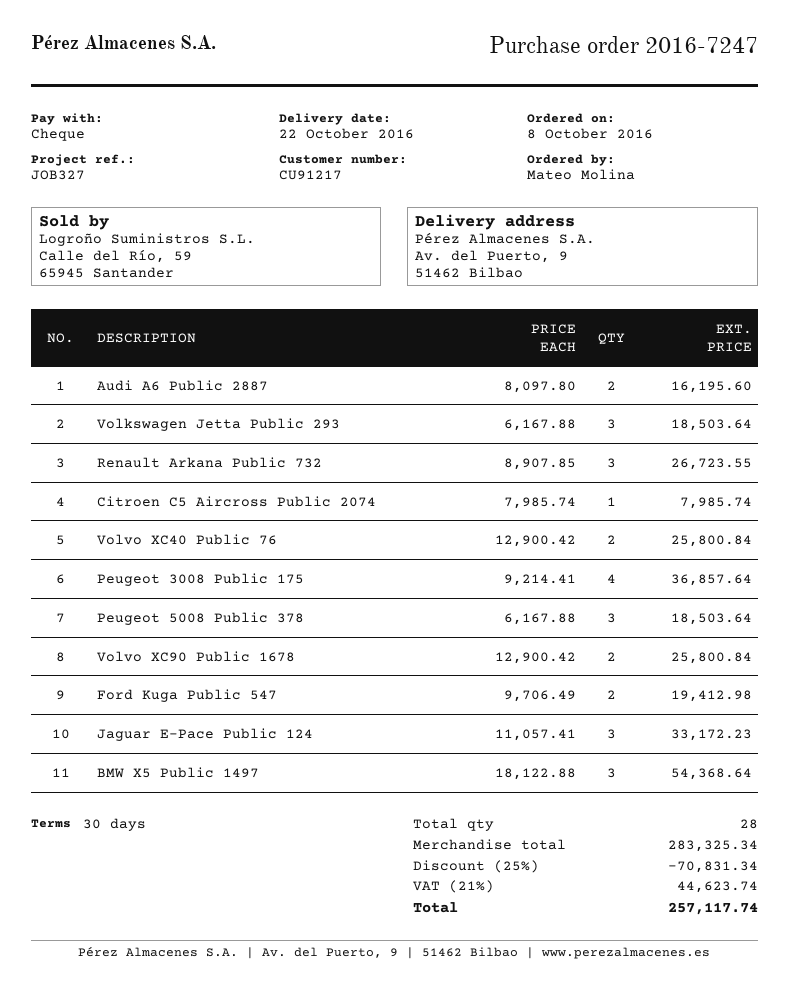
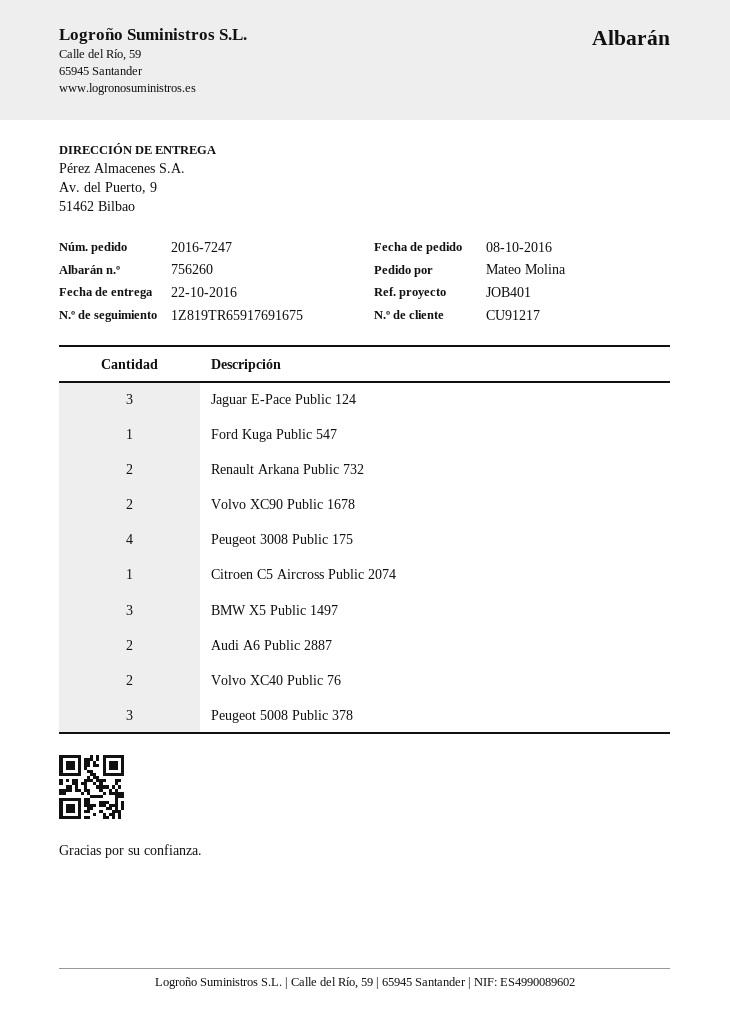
reference: JOB327 -> JOB401
Volkswagen Jetta Public 293: 3 -> none
Renault Arkana Public 732: 3 -> 2
Ford Kuga Public 547: 2 -> 1

